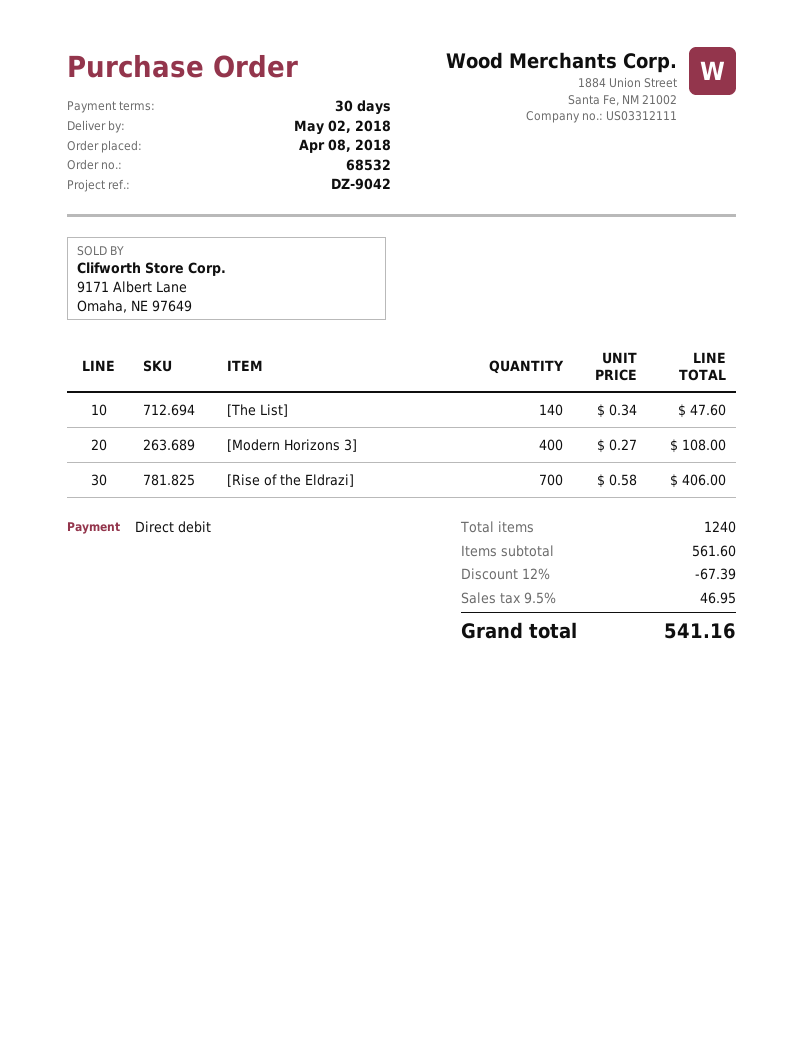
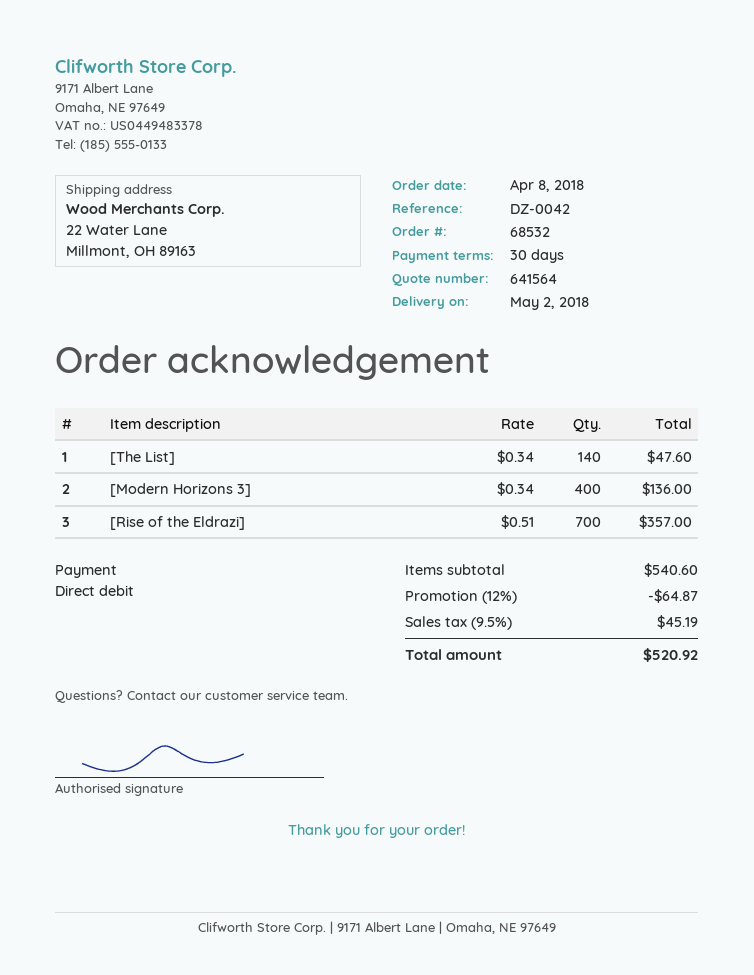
reference: DZ-9042 -> DZ-0042
[Modern Horizons 3]: 400 x 0.27 = 108.00 -> 400 x 0.34 = 136.00
[Rise of the Eldrazi]: 700 x 0.58 = 406.00 -> 700 x 0.51 = 357.00
subtotal: 561.60 -> 540.60
discount: 12% = 67.39 -> 12% = 64.87
tax: 9.5% = 46.95 -> 9.5% = 45.19
total: 541.16 -> 520.92

